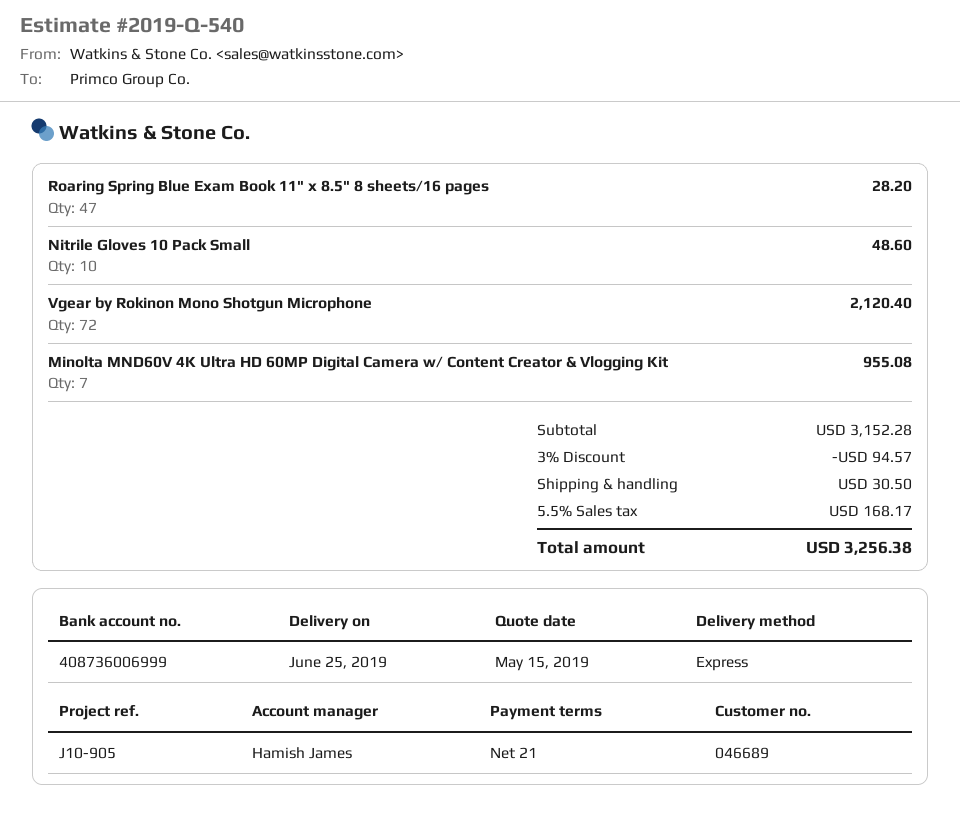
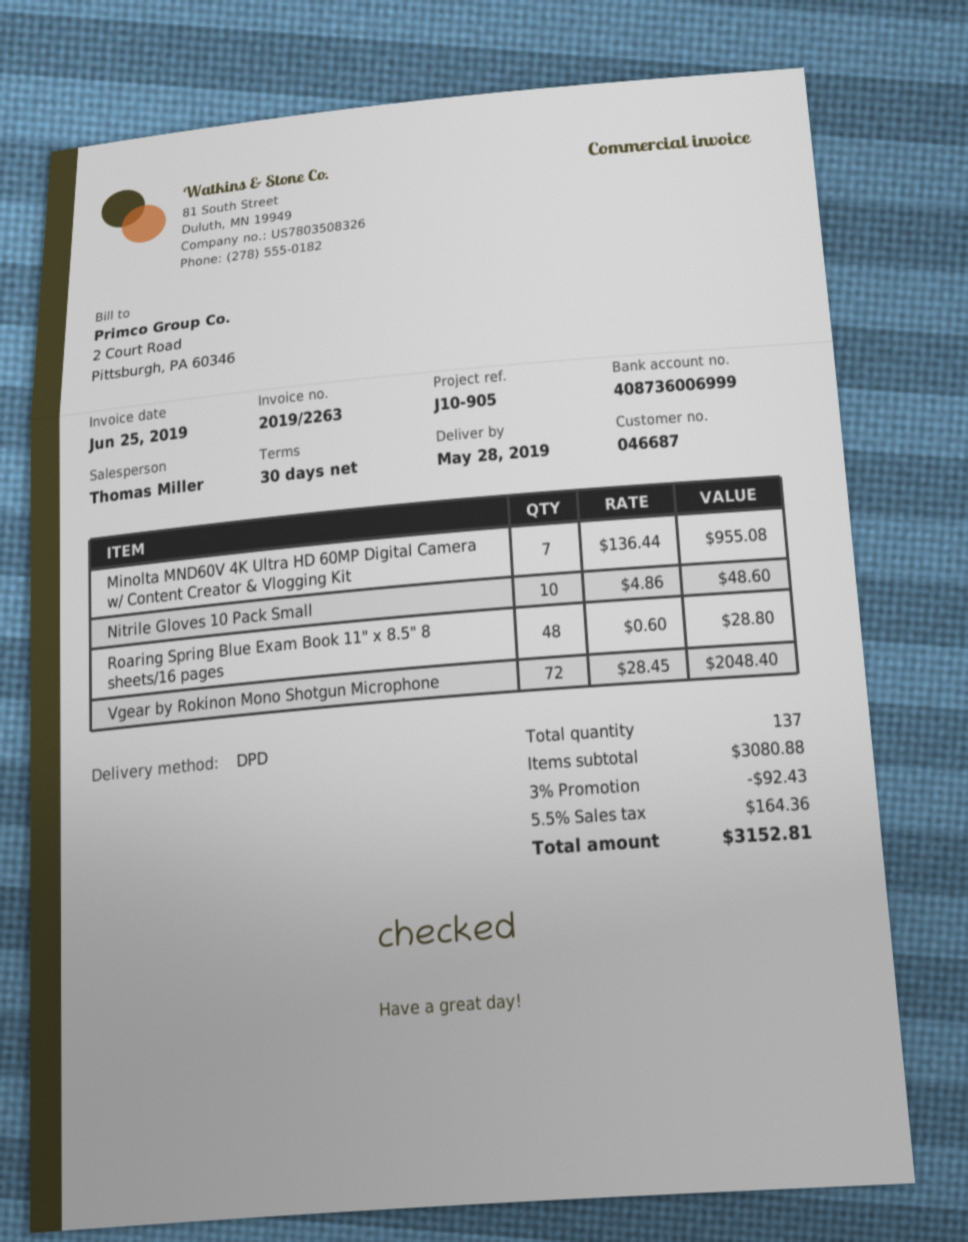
delivery date: 2019-06-25 -> 2019-05-28
payment terms: 21 days -> 30 days
customer number: 046689 -> 046687
sales rep: Hamish James -> Thomas Miller
shipping method: express -> DPD
Roaring Spring Blue Exam Book 11" x 8.5" 8 sheets/16 pages: 47 for 28.20 -> 48 for 28.80
Vgear by Rokinon Mono Shotgun Microphone: 72 for 2120.40 -> 72 for 2048.40
subtotal: 3152.28 -> 3080.88
discount: 3% = 94.57 -> 3% = 92.43
shipping: 30.50 -> none
tax: 5.5% = 168.17 -> 5.5% = 164.36
total: 3256.38 -> 3152.81

